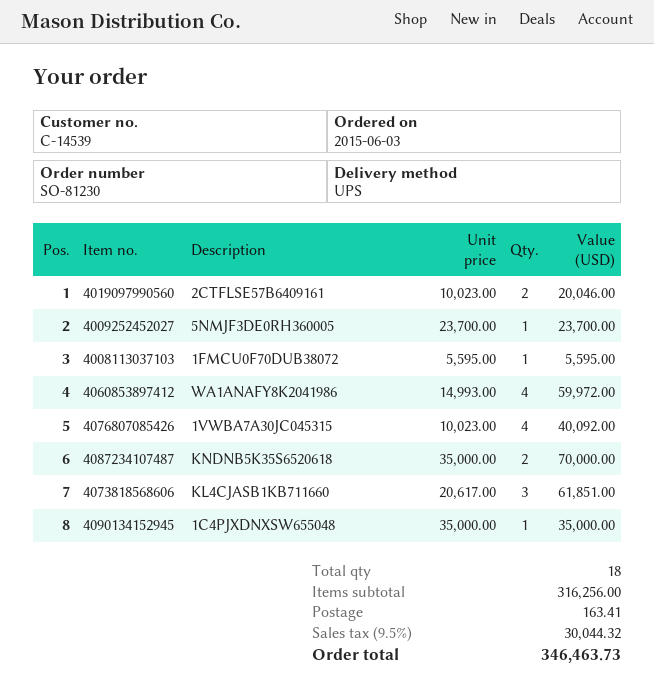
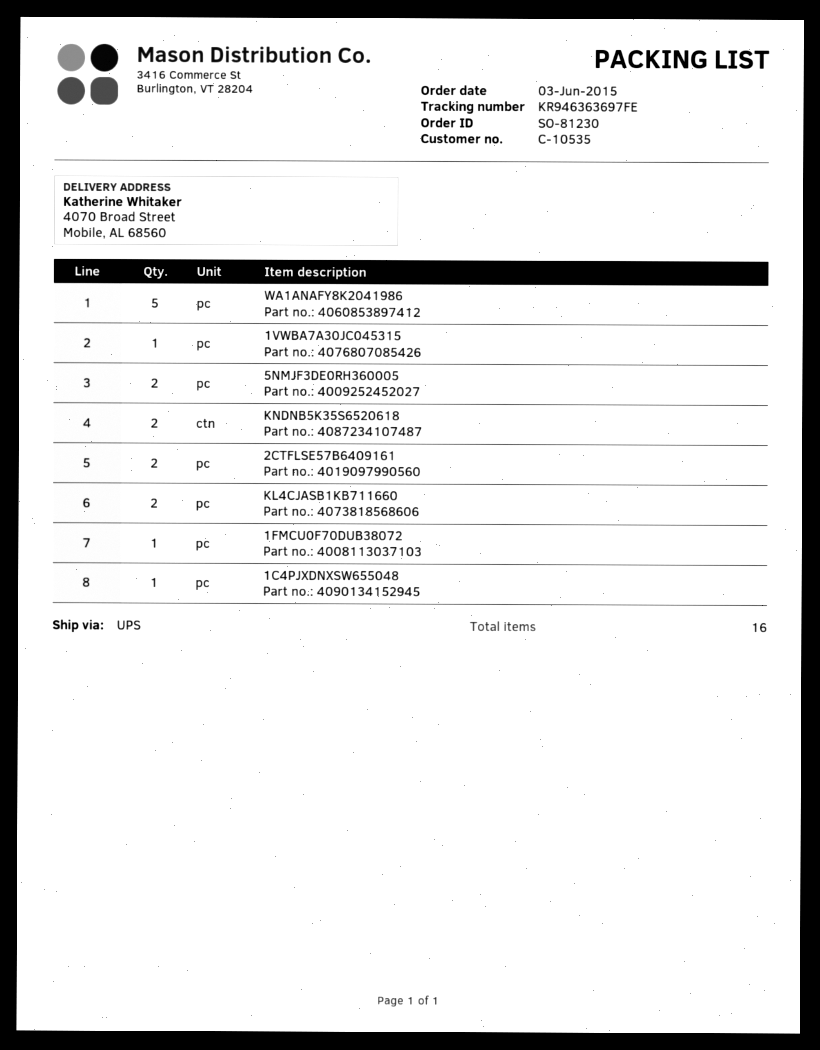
customer number: C-14539 -> C-10535
5NMJF3DE0RH360005: 1 -> 2
WA1ANAFY8K2041986: 4 -> 5
1VWBA7A30JC045315: 4 -> 1
KL4CJASB1KB711660: 3 -> 2
total quantity: 18 -> 16

